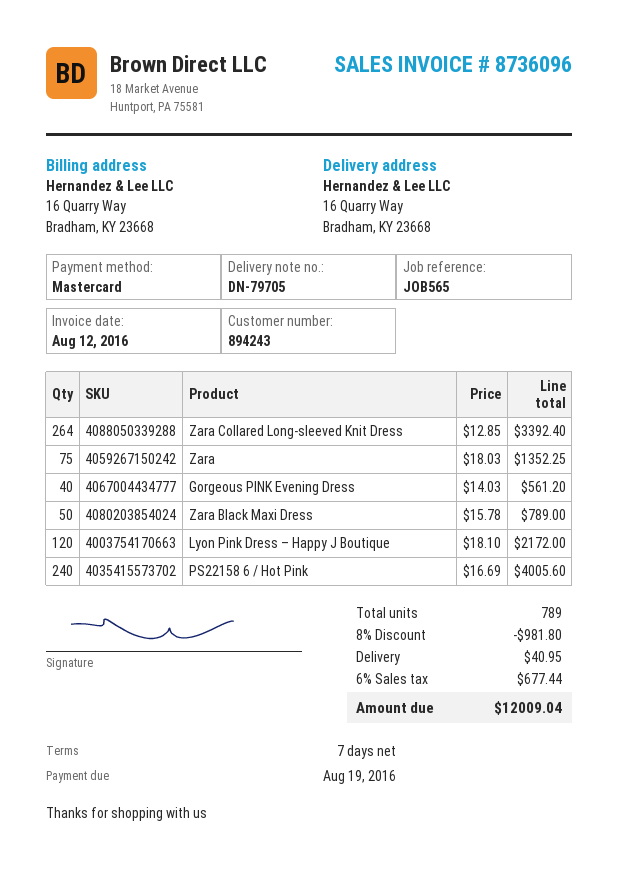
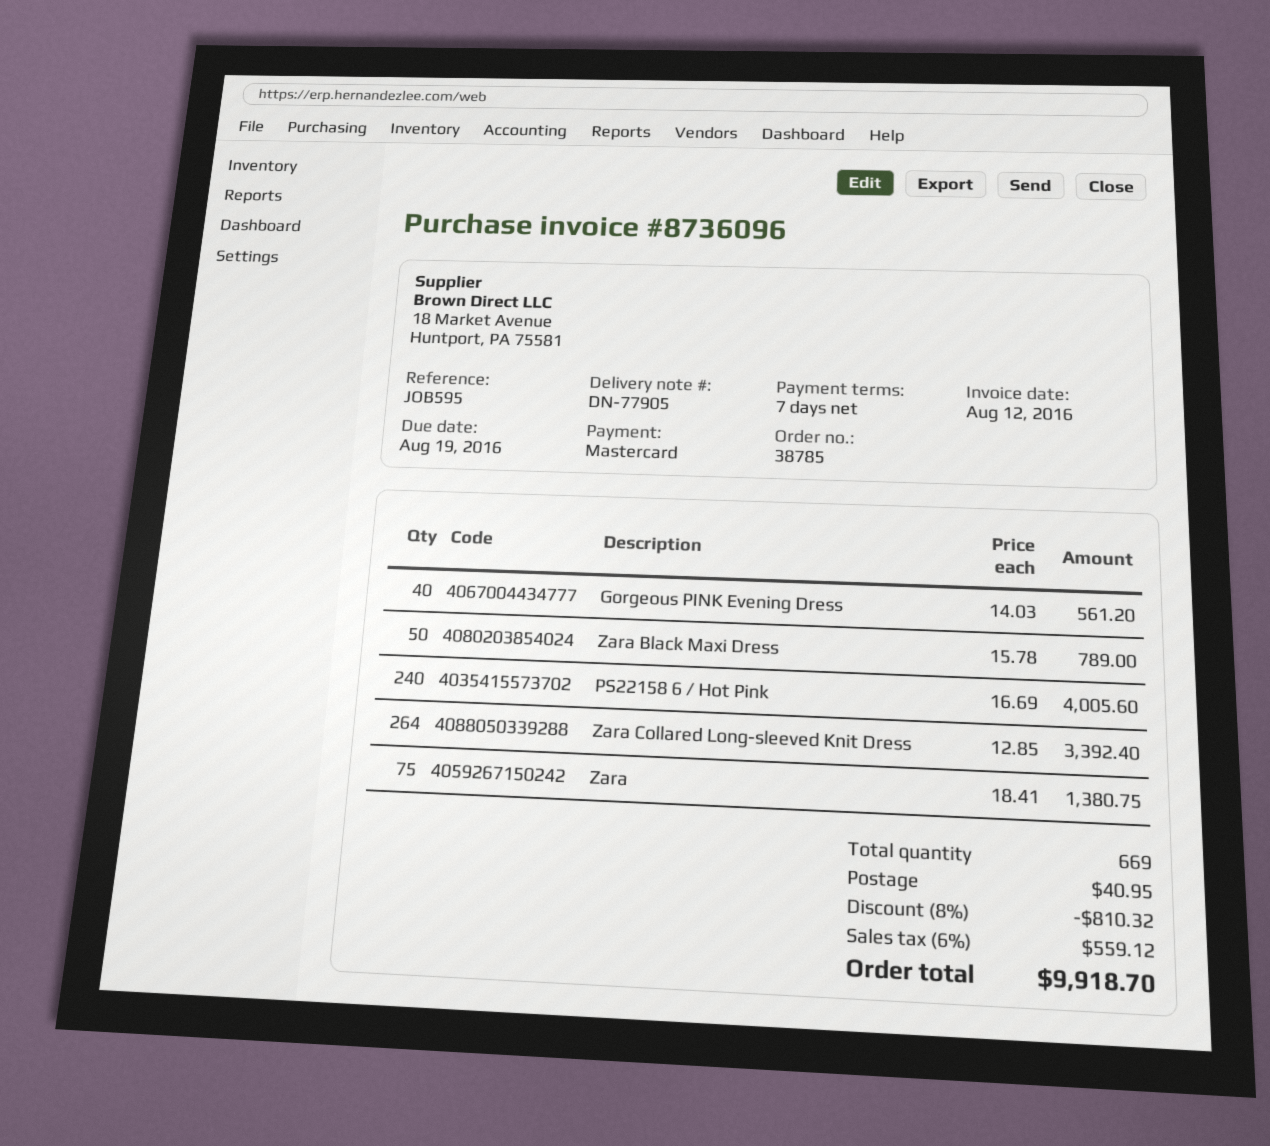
delivery note number: DN-79705 -> DN-77905
reference: JOB565 -> JOB595
Zara: 75 x 18.03 = 1352.25 -> 75 x 18.41 = 1380.75
Lyon Pink Dress – Happy J Boutique: 120 x 18.10 = 2172.00 -> none
total quantity: 789 -> 669
discount: 8% = 981.80 -> 8% = 810.32
tax: 6% = 677.44 -> 6% = 559.12
total: 12009.04 -> 9918.70

